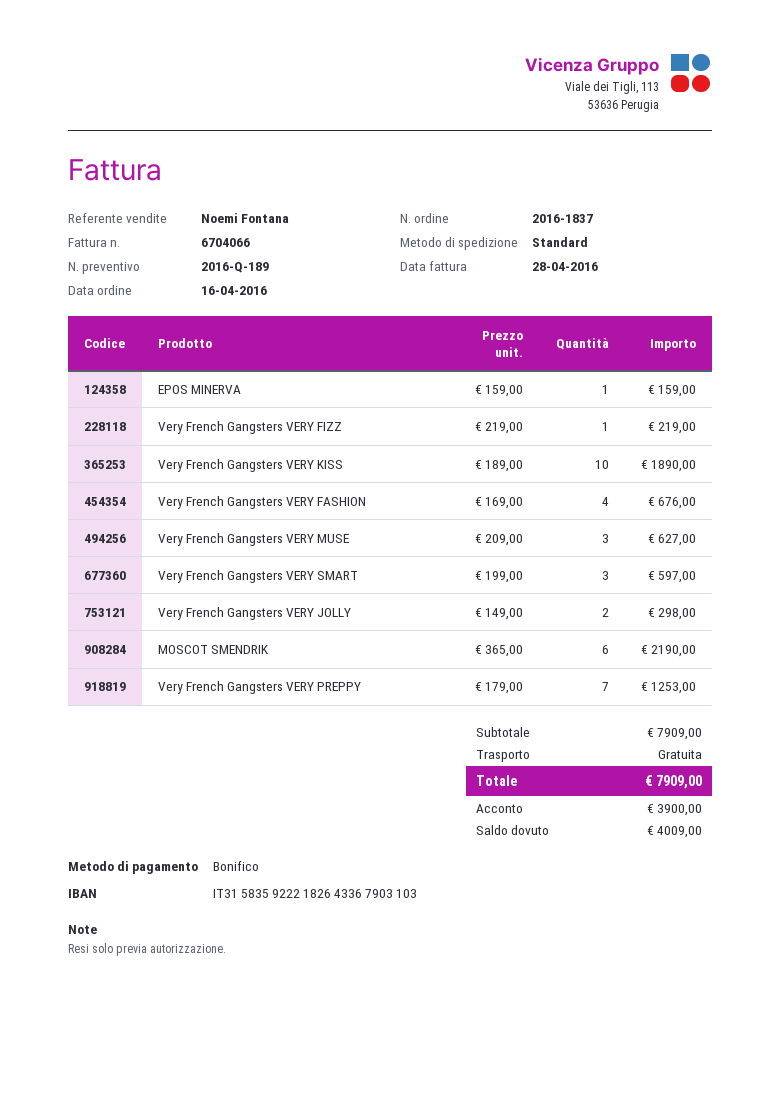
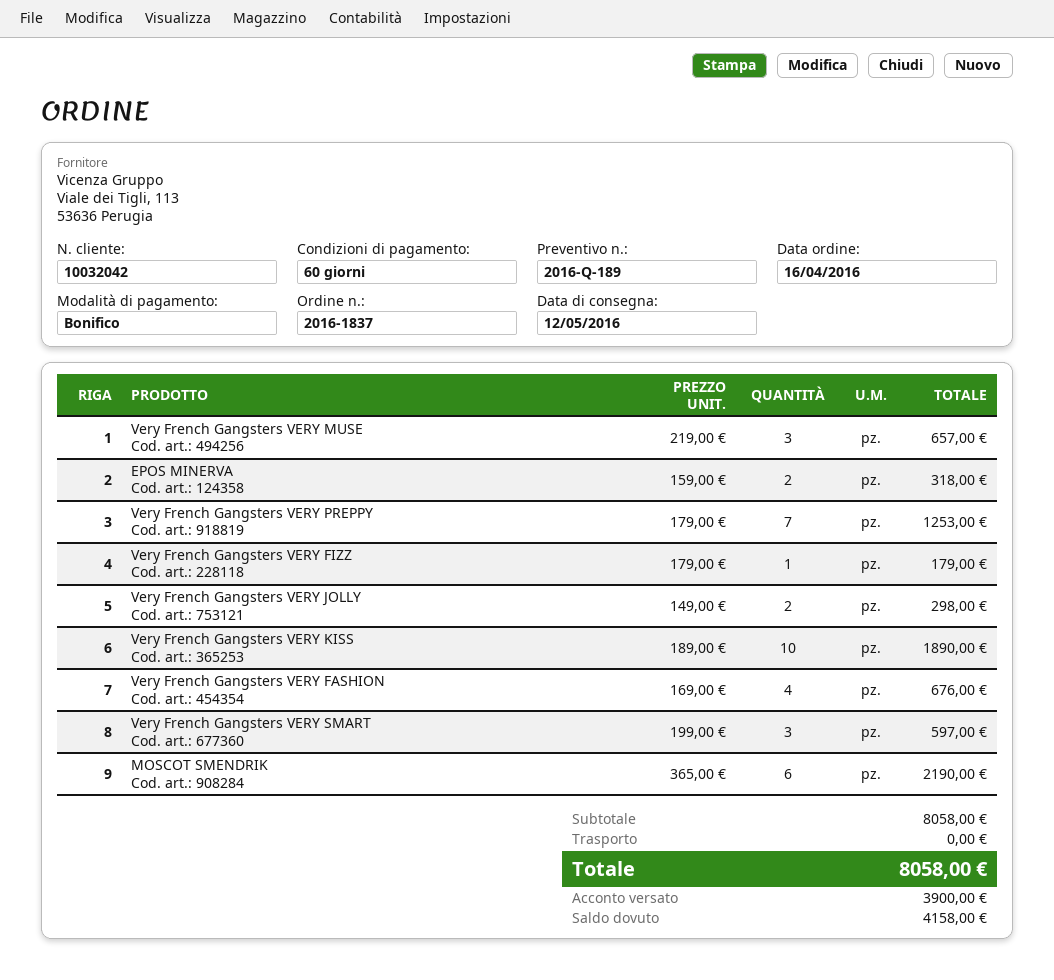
EPOS MINERVA: 1 x 159.00 = 159.00 -> 2 x 159.00 = 318.00
Very French Gangsters VERY FIZZ: 1 x 219.00 = 219.00 -> 1 x 179.00 = 179.00
Very French Gangsters VERY MUSE: 3 x 209.00 = 627.00 -> 3 x 219.00 = 657.00
subtotal: 7909.00 -> 8058.00
total: 7909.00 -> 8058.00
balance: 4009.00 -> 4158.00

